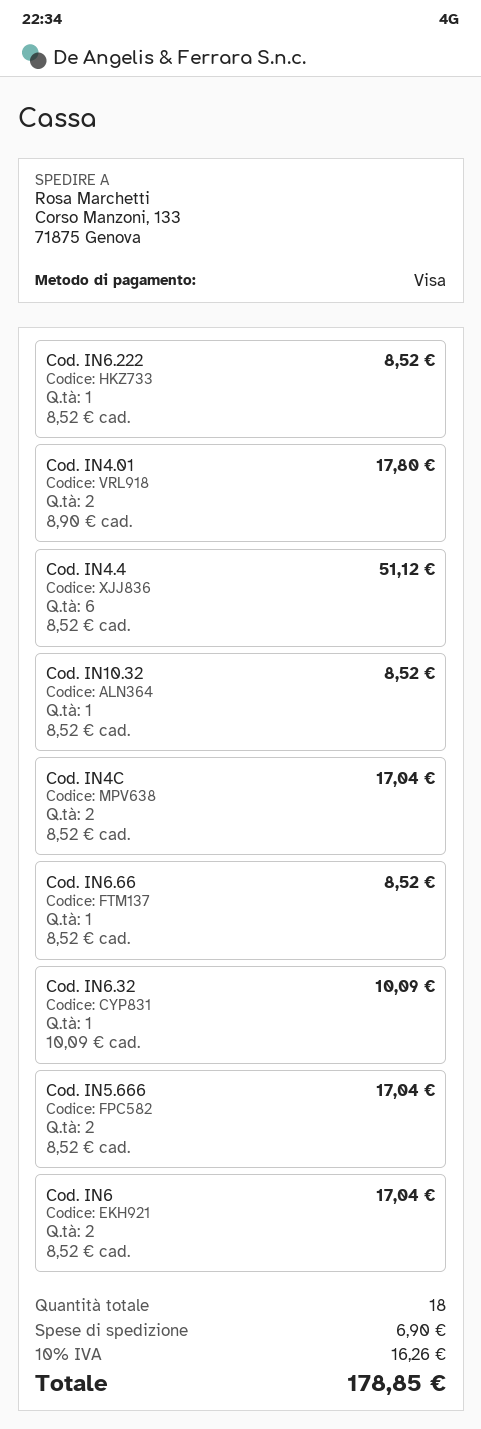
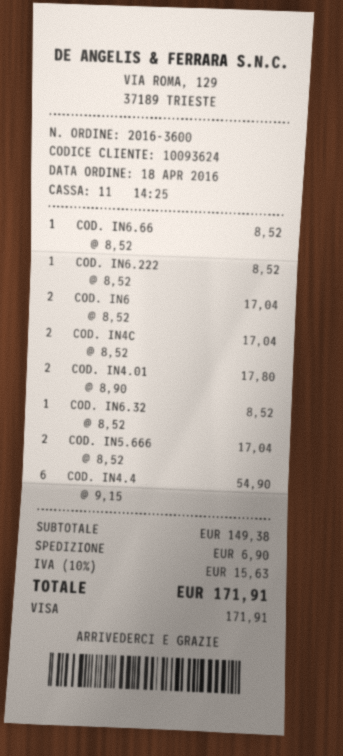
Cod. IN4.4: 6 x 8.52 = 51.12 -> 6 x 9.15 = 54.90
Cod. IN10.32: 1 x 8.52 = 8.52 -> none
Cod. IN6.32: 1 x 10.09 = 10.09 -> 1 x 8.52 = 8.52
tax: 10% = 16.26 -> 10% = 15.63
total: 178.85 -> 171.91

